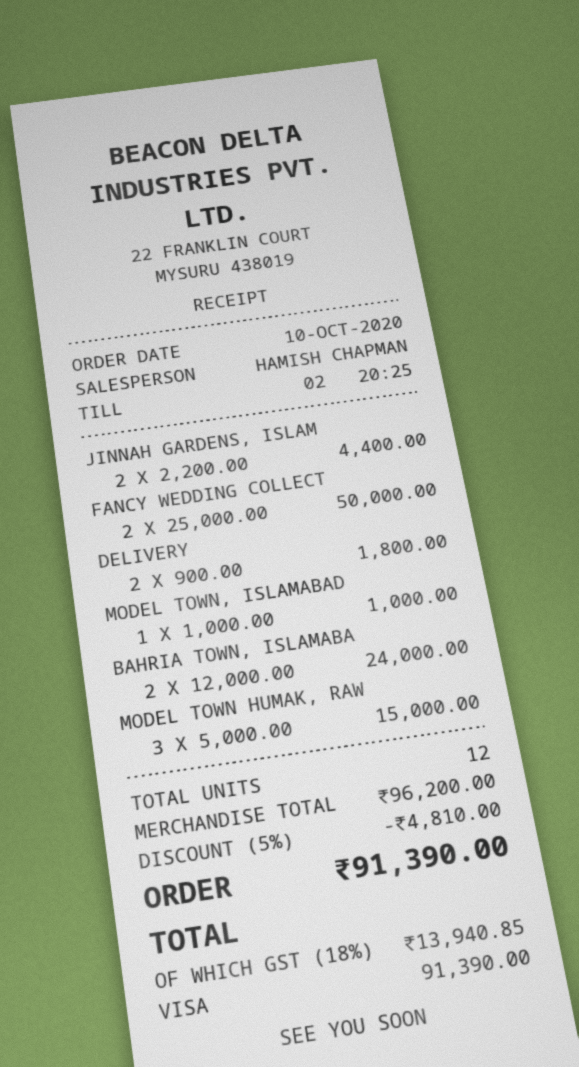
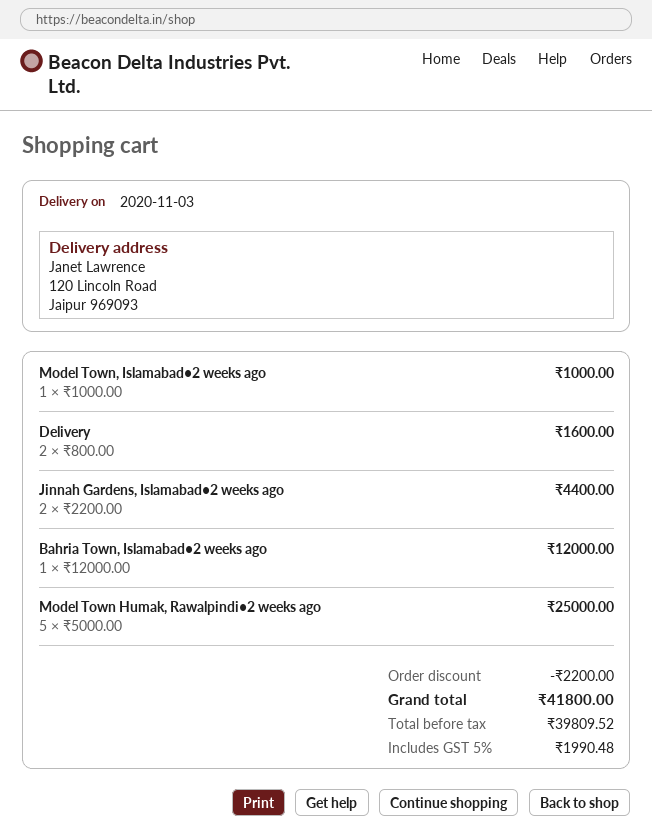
FANCY WEDDING COLLECT: 2 x 25000.00 = 50000.00 -> none
DELIVERY: 2 x 900.00 = 1800.00 -> 2 x 800.00 = 1600.00
BAHRIA TOWN, ISLAMABA: 2 x 12000.00 = 24000.00 -> 1 x 12000.00 = 12000.00
MODEL TOWN HUMAK, RAW: 3 x 5000.00 = 15000.00 -> 5 x 5000.00 = 25000.00
discount: 4810.00 -> 2200.00
tax: 18% = 13940.85 -> 5% = 1990.48
total: 91390.00 -> 41800.00

